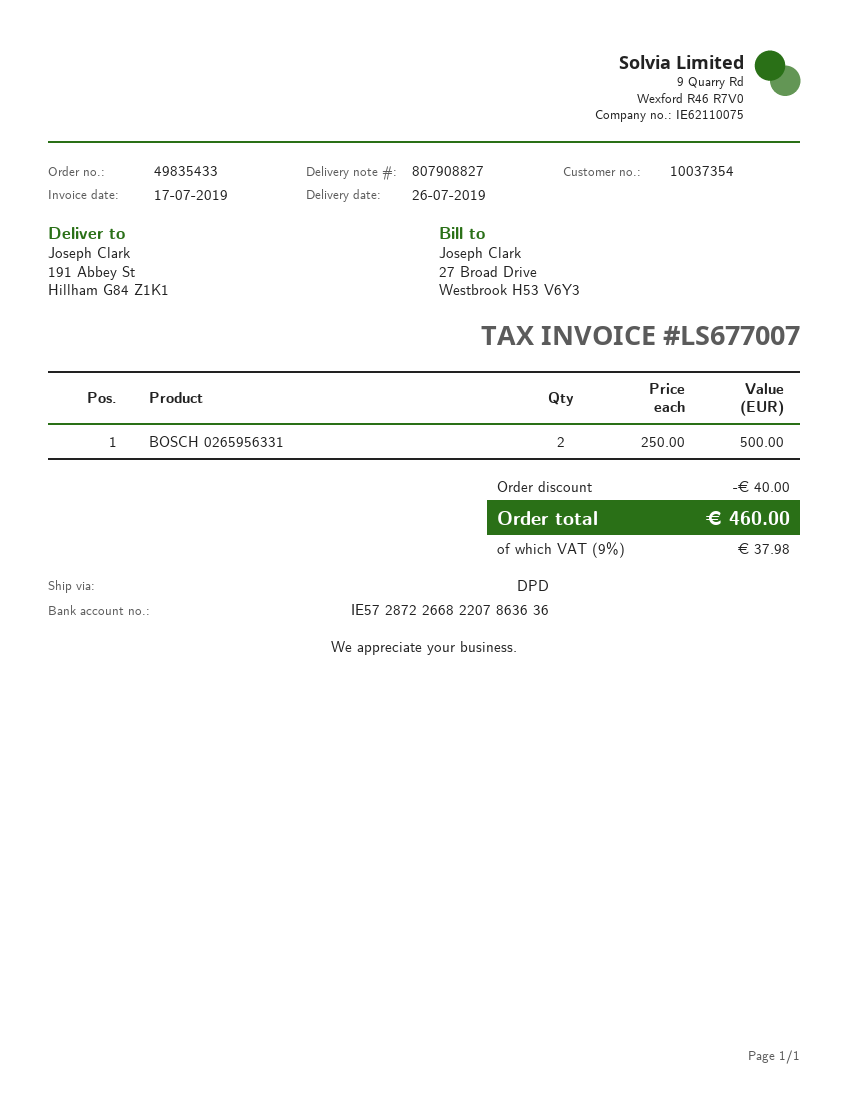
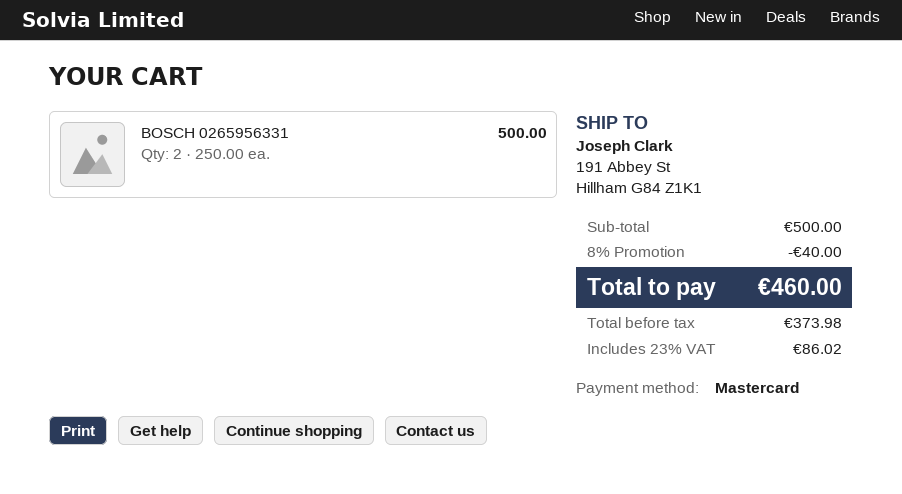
tax: 9% = 37.98 -> 23% = 86.02

